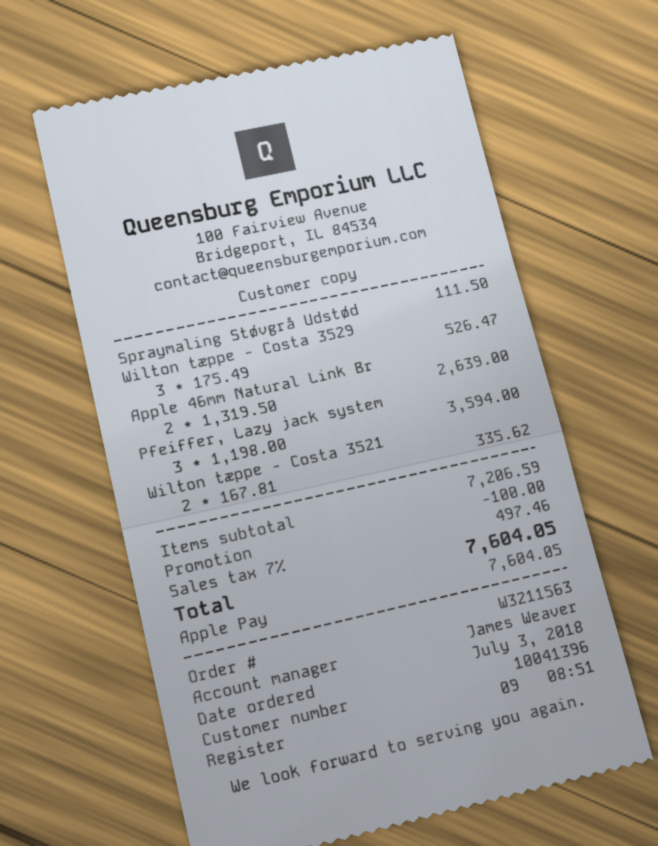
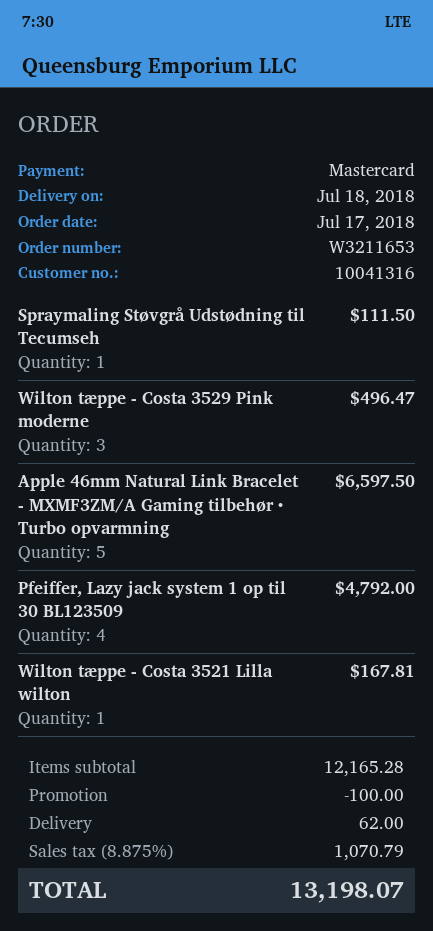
order number: W3211563 -> W3211653
order date: 2018-07-03 -> 2018-07-17
customer number: 10041396 -> 10041316
payment method: Apple Pay -> Mastercard
Wilton tæppe - Costa 3529: 3 for 526.47 -> 3 for 496.47
Apple 46mm Natural Link Br: 2 for 2639.00 -> 5 for 6597.50
Pfeiffer, Lazy jack system: 3 for 3594.00 -> 4 for 4792.00
Wilton tæppe - Costa 3521: 2 for 335.62 -> 1 for 167.81
subtotal: 7206.59 -> 12165.28
shipping: none -> 62.00
tax: 7% = 497.46 -> 8.875% = 1070.79
total: 7604.05 -> 13198.07

